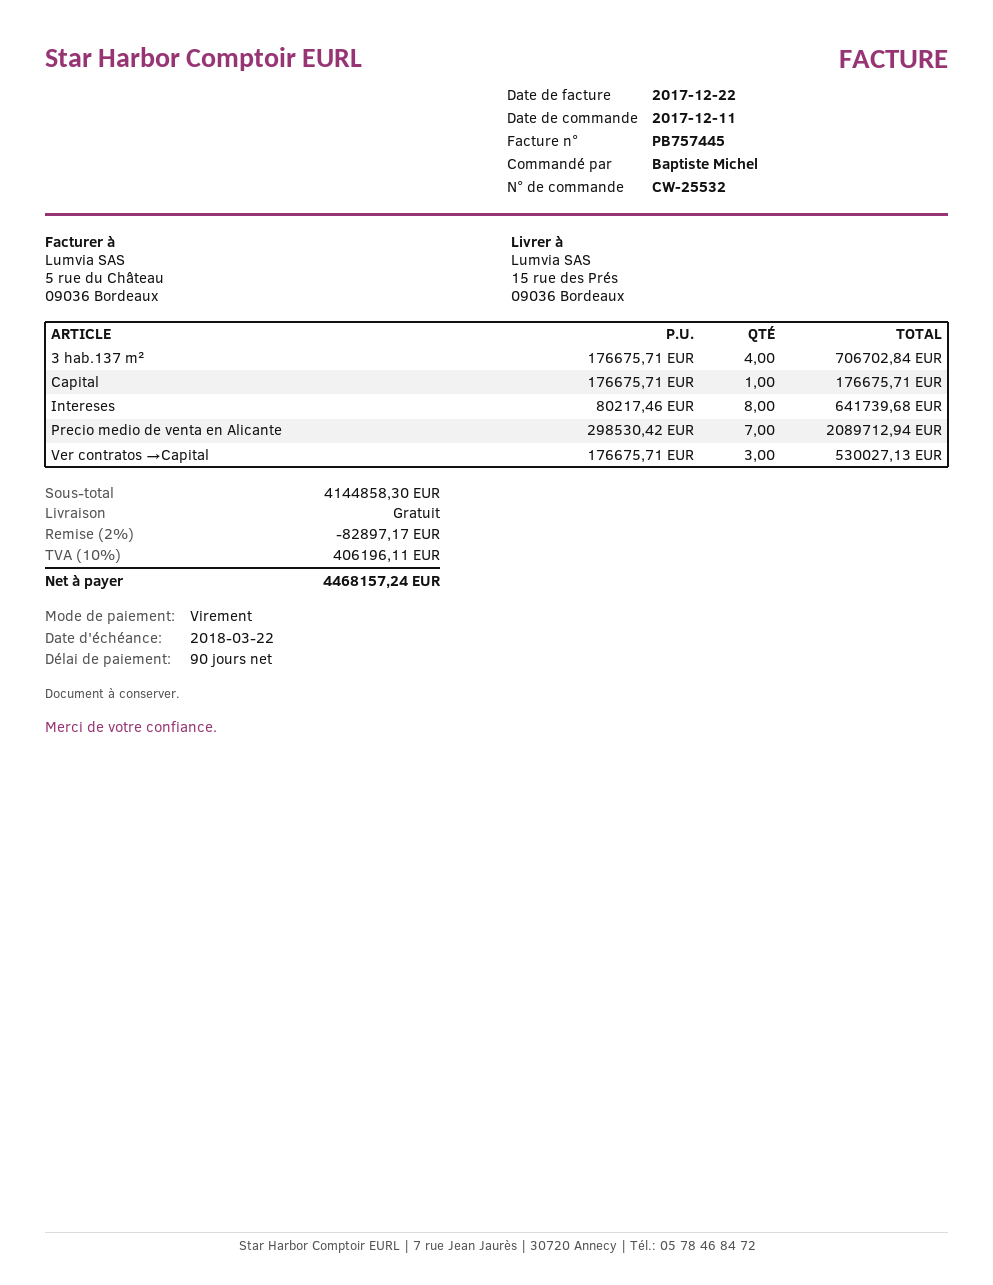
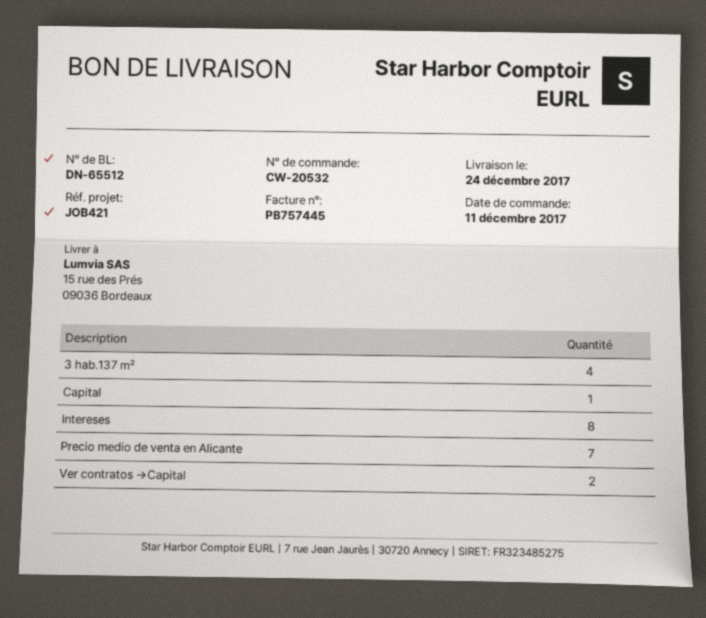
order number: CW-25532 -> CW-20532
Ver contratos →Capital: 3 -> 2

